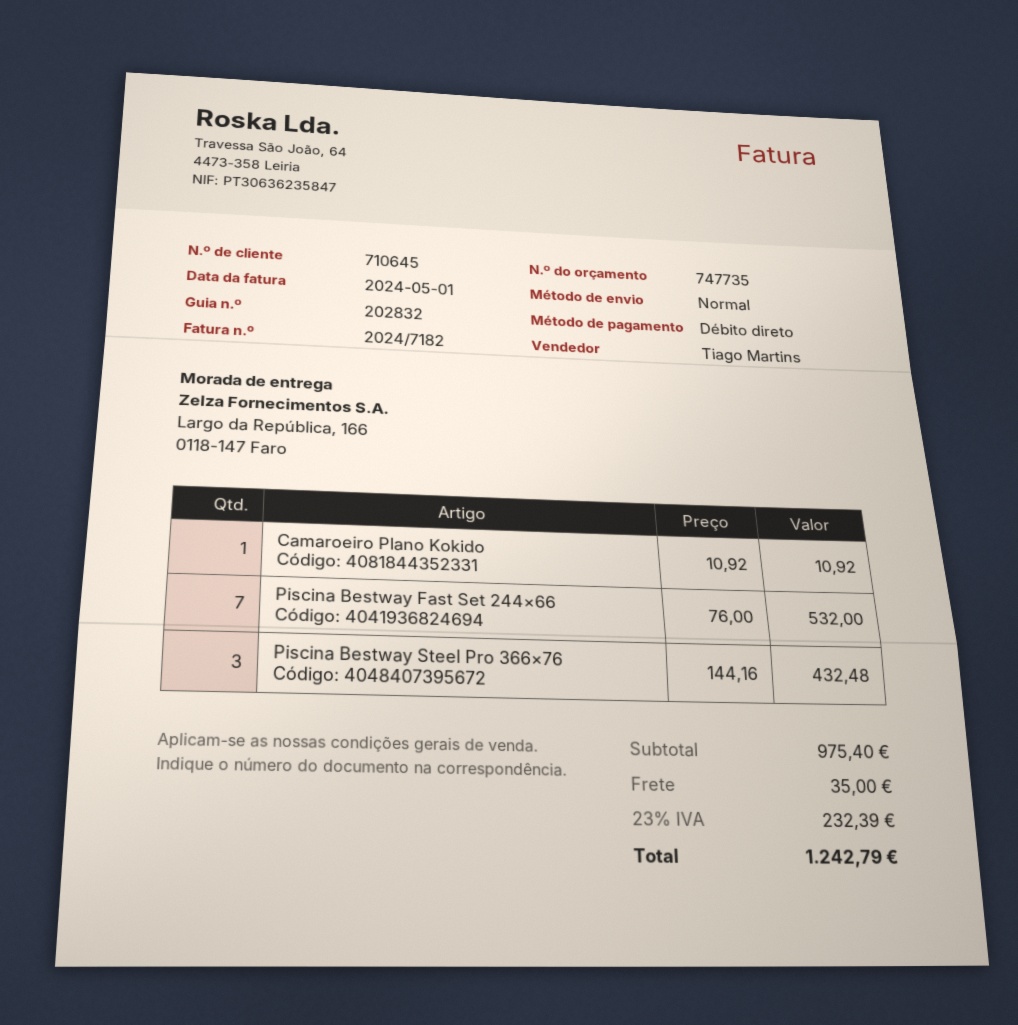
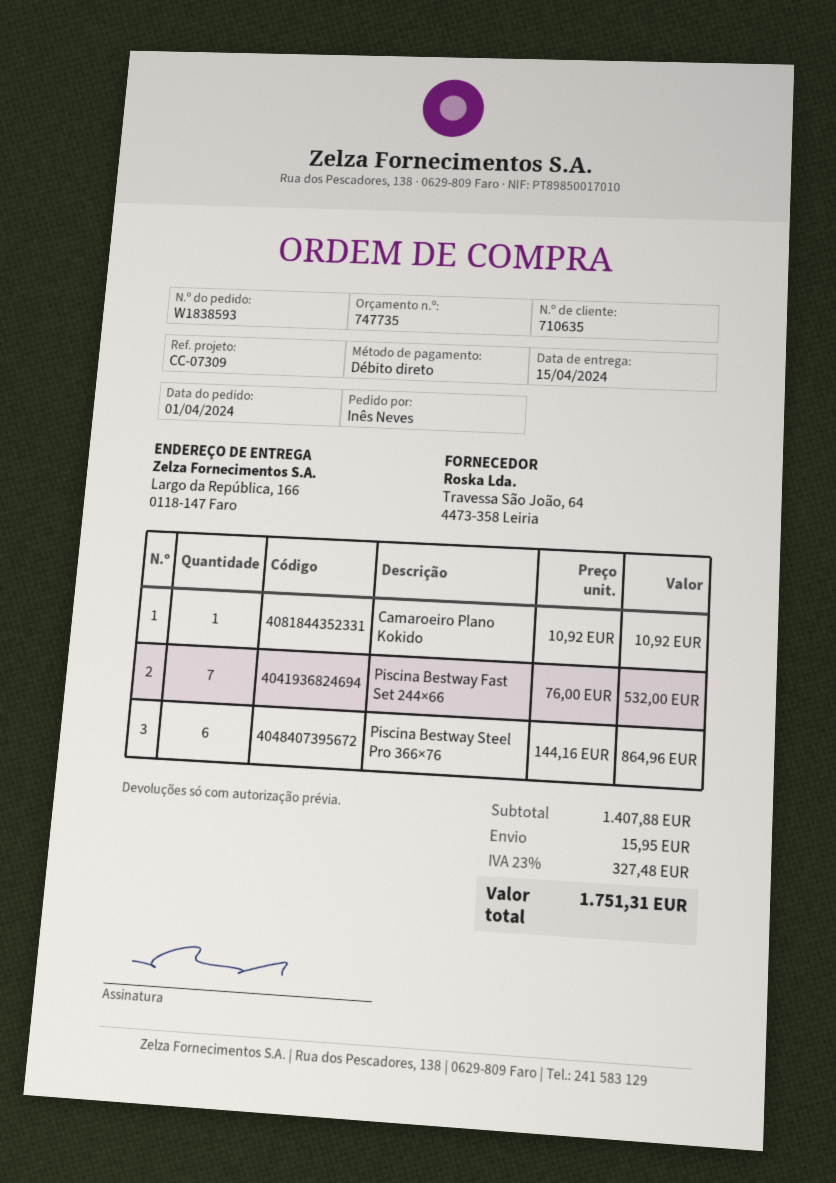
customer number: 710645 -> 710635
Piscina Bestway Steel Pro 366×76: 3 x 144.16 = 432.48 -> 6 x 144.16 = 864.96
subtotal: 975.40 -> 1407.88
shipping: 35.00 -> 15.95
tax: 23% = 232.39 -> 23% = 327.48
total: 1242.79 -> 1751.31

